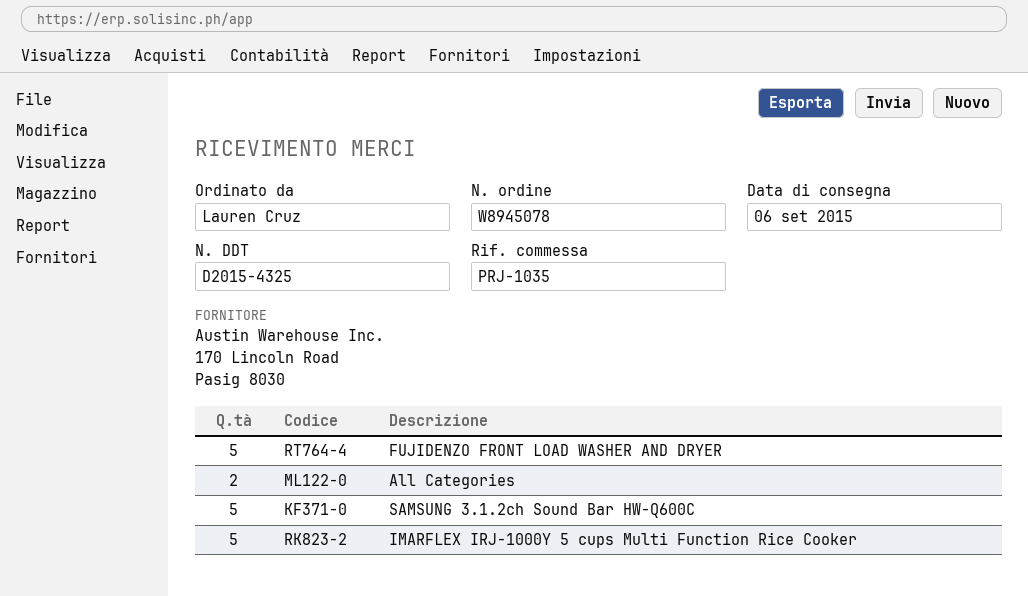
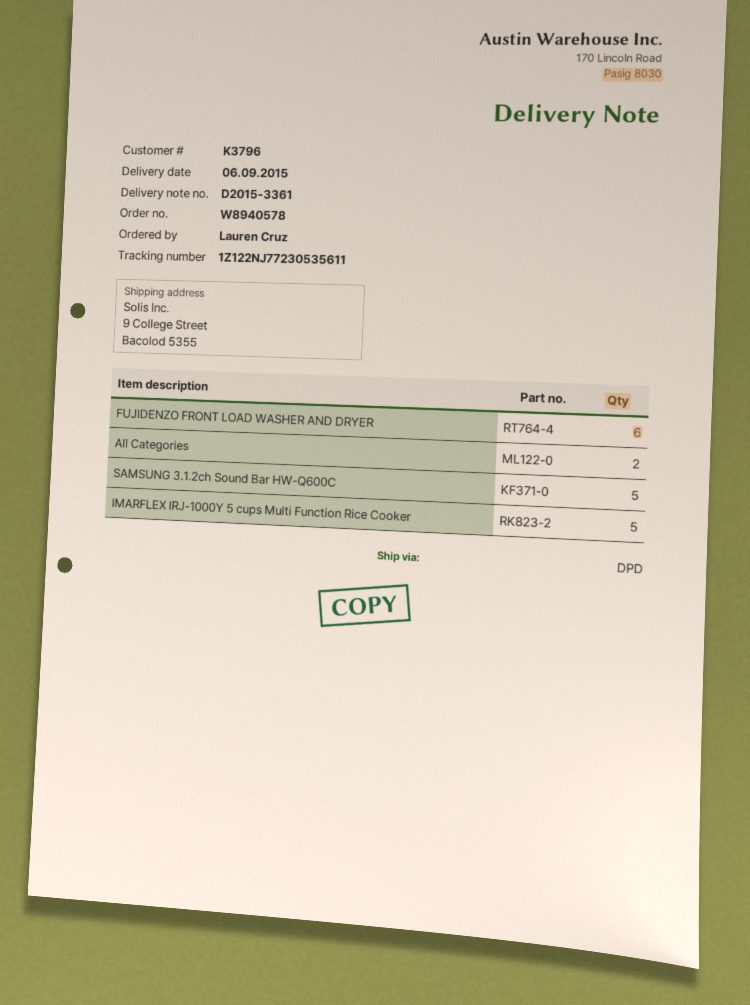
order number: W8945078 -> W8940578
delivery note number: D2015-4325 -> D2015-3361
FUJIDENZO FRONT LOAD WASHER AND DRYER: 5 -> 6

